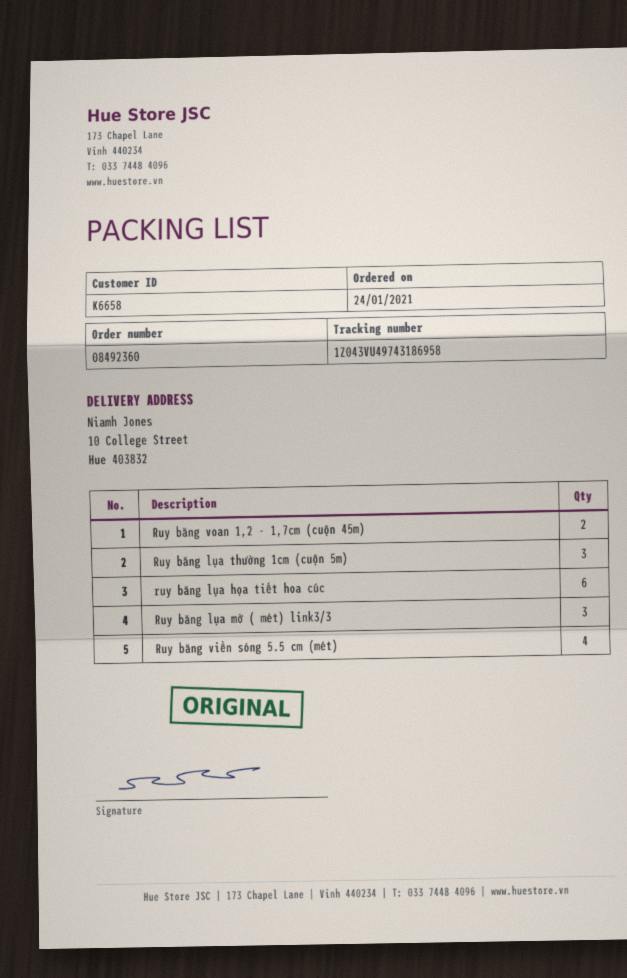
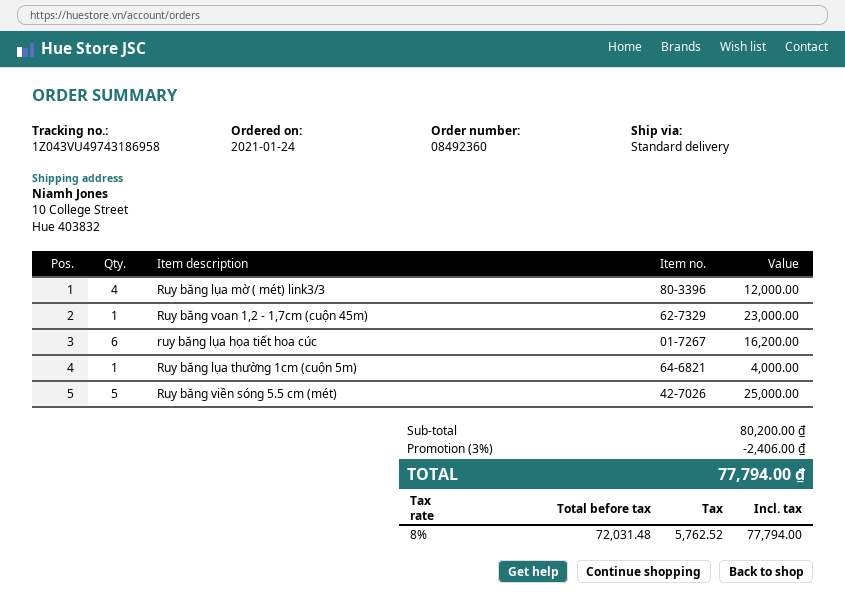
Ruy băng voan 1,2 - 1,7cm (cuộn 45m): 2 -> 1
Ruy băng lụa thường 1cm (cuộn 5m): 3 -> 1
Ruy băng lụa mờ ( mét) link3/3: 3 -> 4
Ruy băng viền sóng 5.5 cm (mét): 4 -> 5

